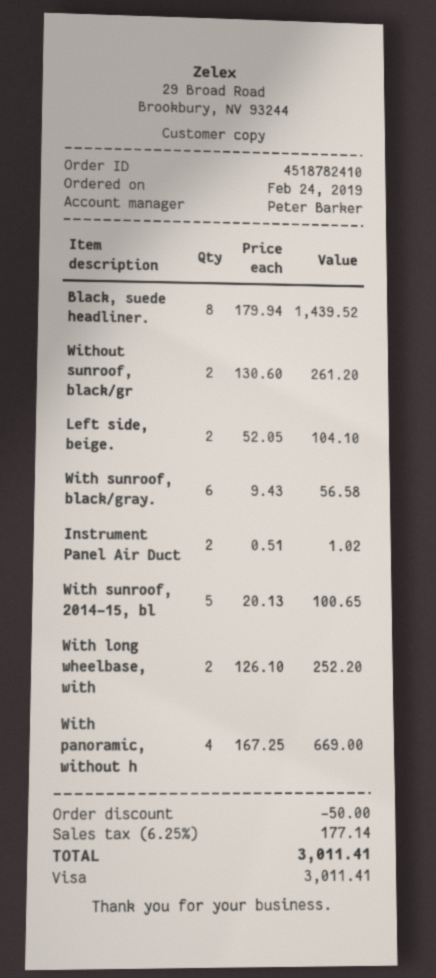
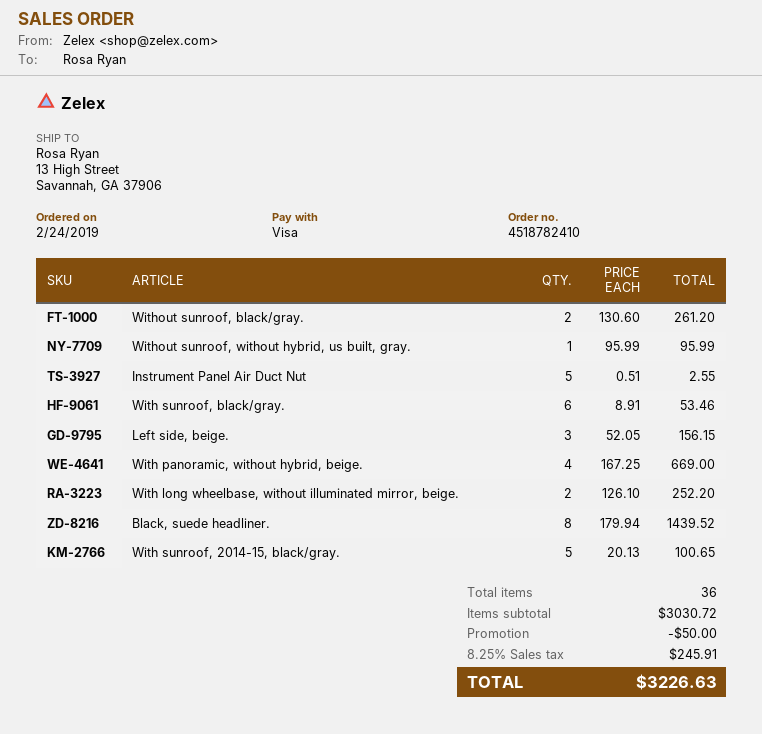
Left side, beige.: 2 x 52.05 = 104.10 -> 3 x 52.05 = 156.15
With sunroof, black/gray.: 6 x 9.43 = 56.58 -> 6 x 8.91 = 53.46
Instrument Panel Air Duct: 2 x 0.51 = 1.02 -> 5 x 0.51 = 2.55
Without sunroof, without hybrid, us built, gray.: none -> 1 x 95.99 = 95.99
tax: 6.25% = 177.14 -> 8.25% = 245.91
total: 3011.41 -> 3226.63

